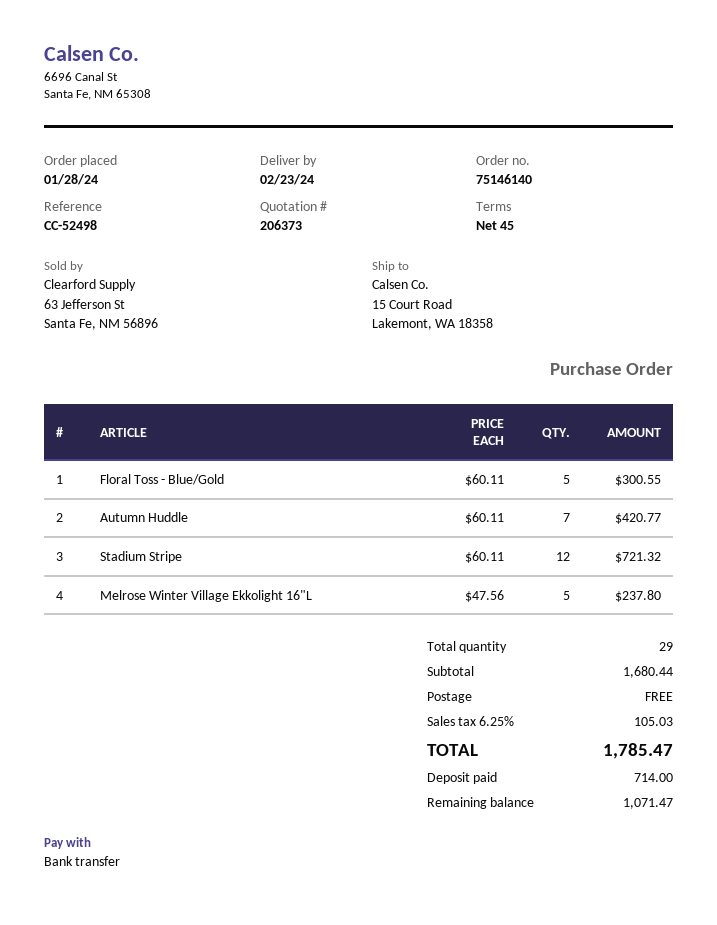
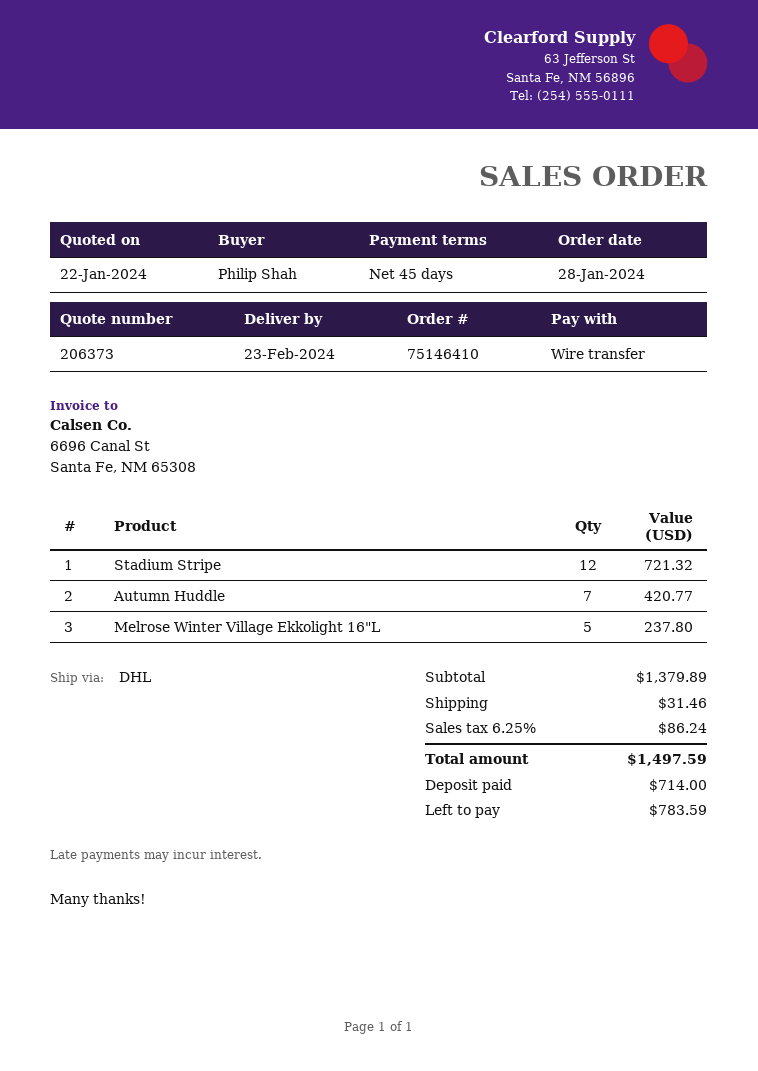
order number: 75146140 -> 75146410
Floral Toss - Blue/Gold: 5 for 300.55 -> none
subtotal: 1680.44 -> 1379.89
shipping: 0.00 -> 31.46
tax: 6.25% = 105.03 -> 6.25% = 86.24
total: 1785.47 -> 1497.59
balance: 1071.47 -> 783.59

